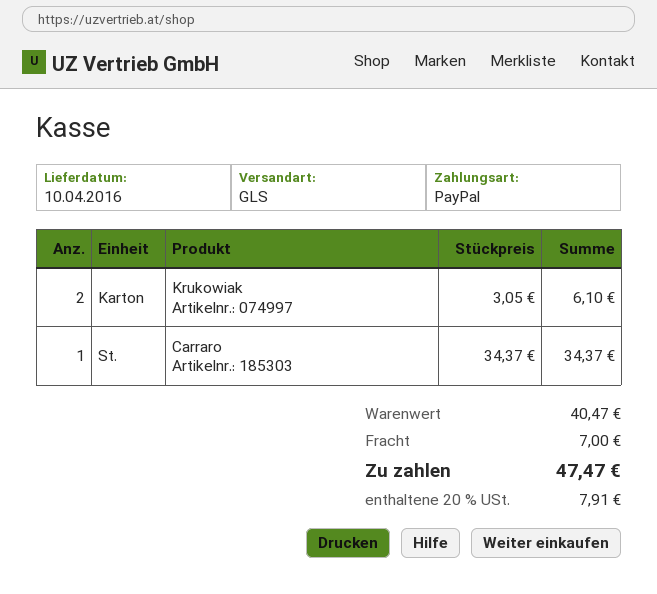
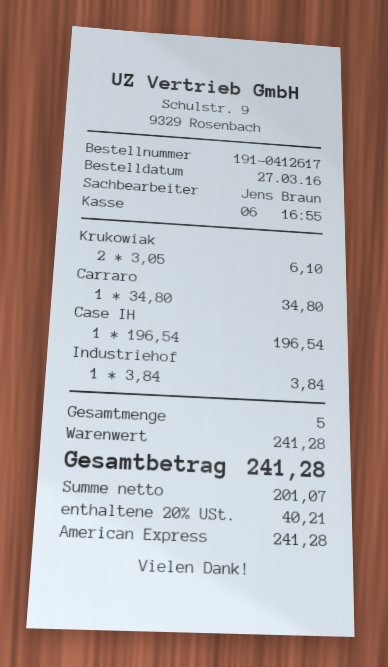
payment method: PayPal -> American Express
Carraro: 1 x 34.37 = 34.37 -> 1 x 34.80 = 34.80
Case IH: none -> 1 x 196.54 = 196.54
Industriehof: none -> 1 x 3.84 = 3.84
subtotal: 40.47 -> 241.28
shipping: 7.00 -> none
tax: 20% = 7.91 -> 20% = 40.21
total: 47.47 -> 241.28

